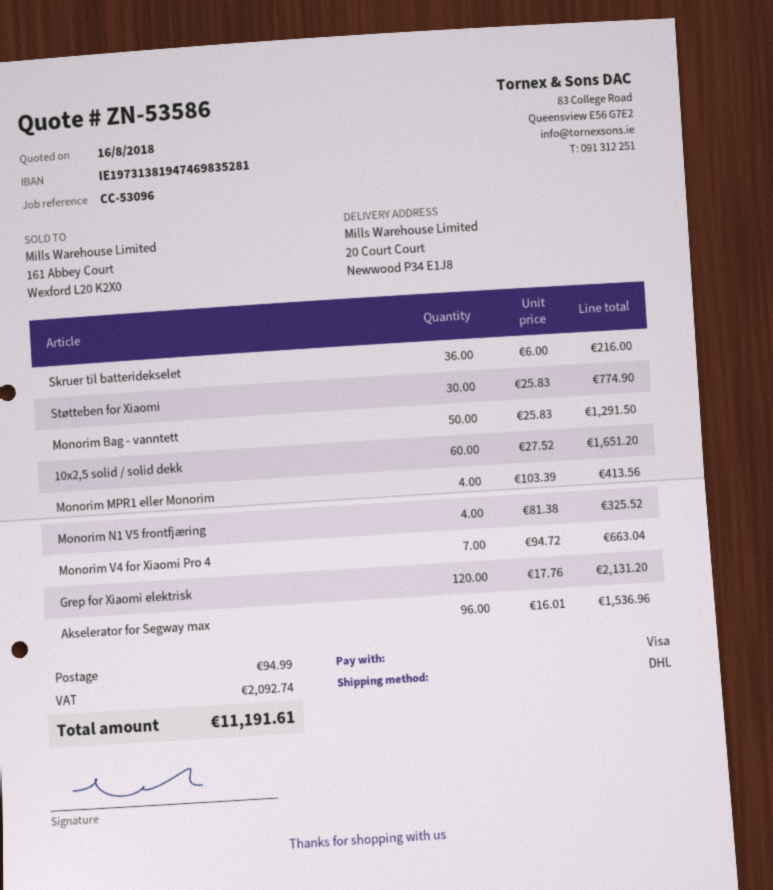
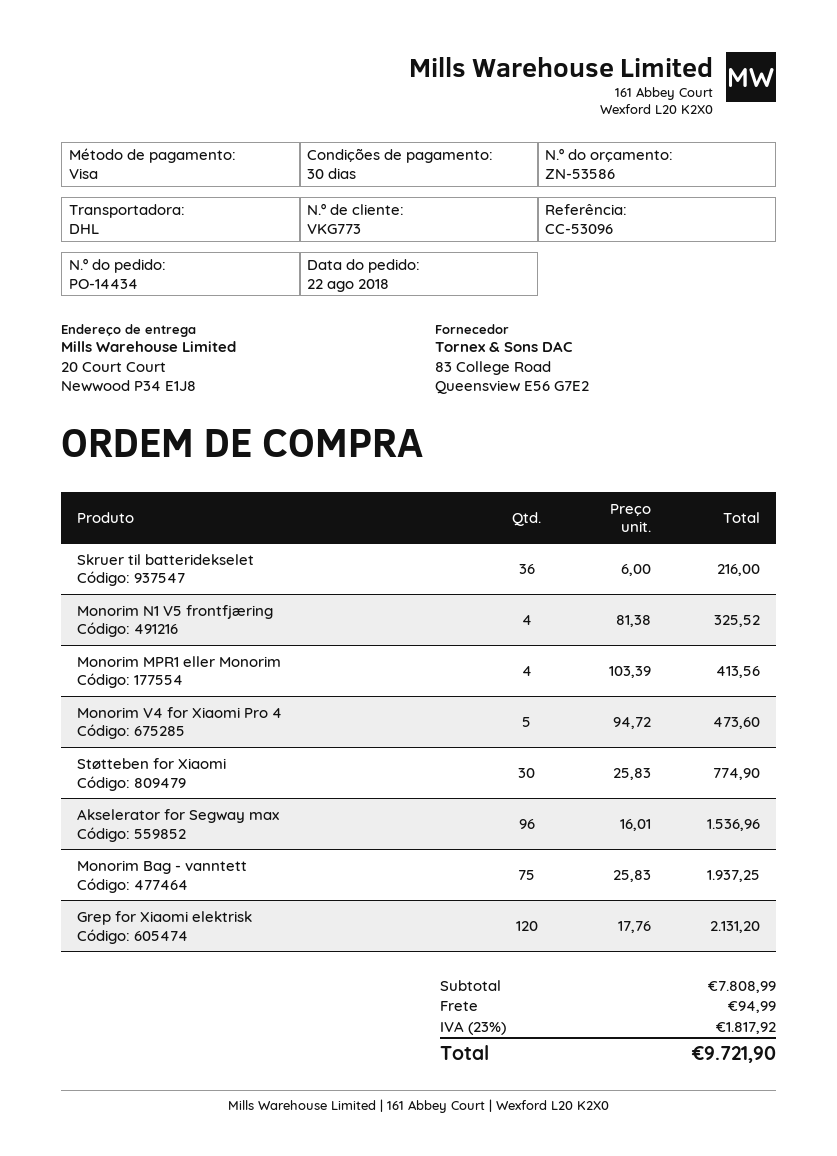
Monorim Bag - vanntett: 50 x 25.83 = 1291.50 -> 75 x 25.83 = 1937.25
10x2,5 solid / solid dekk: 60 x 27.52 = 1651.20 -> none
Monorim V4 for Xiaomi Pro 4: 7 x 94.72 = 663.04 -> 5 x 94.72 = 473.60
tax: 2092.74 -> 1817.92
total: 11191.61 -> 9721.90

